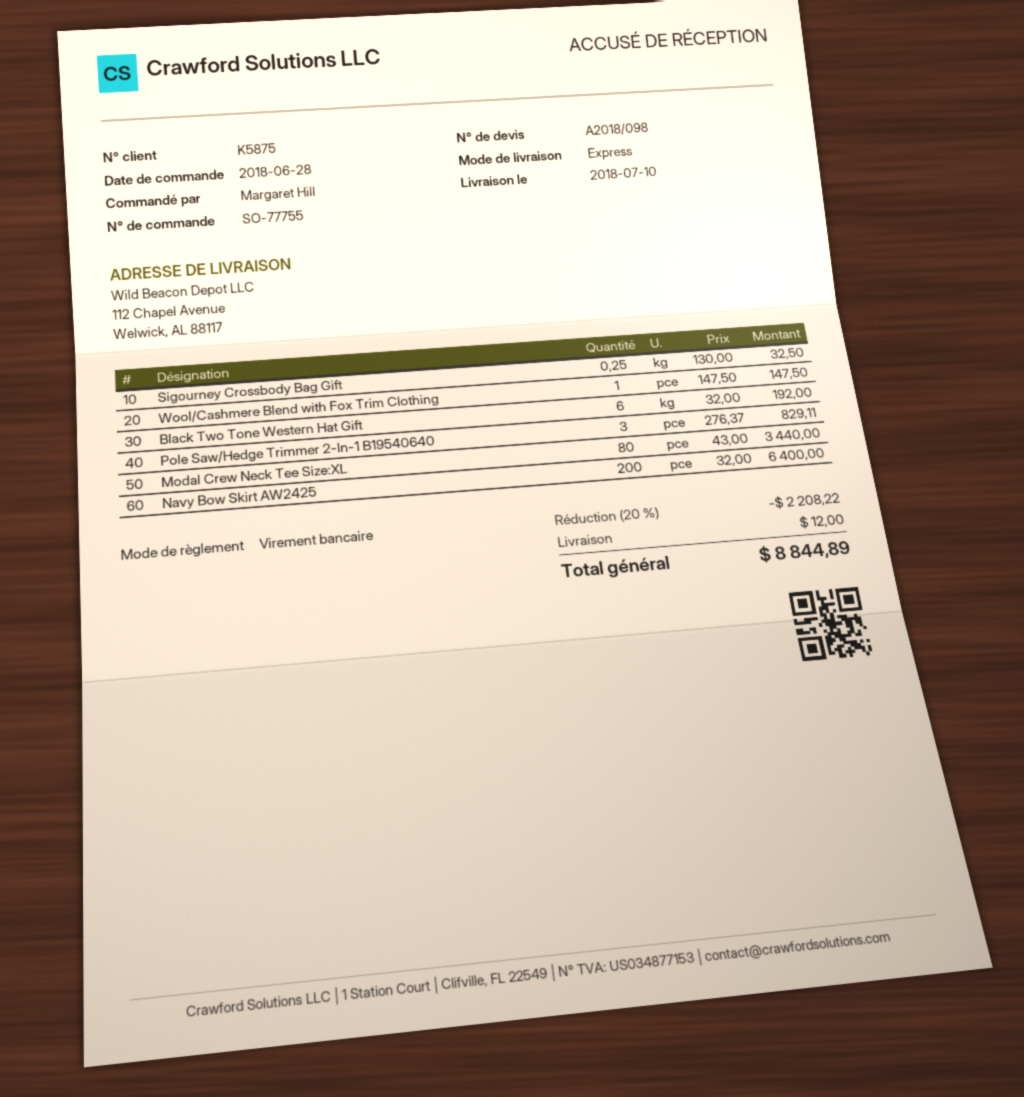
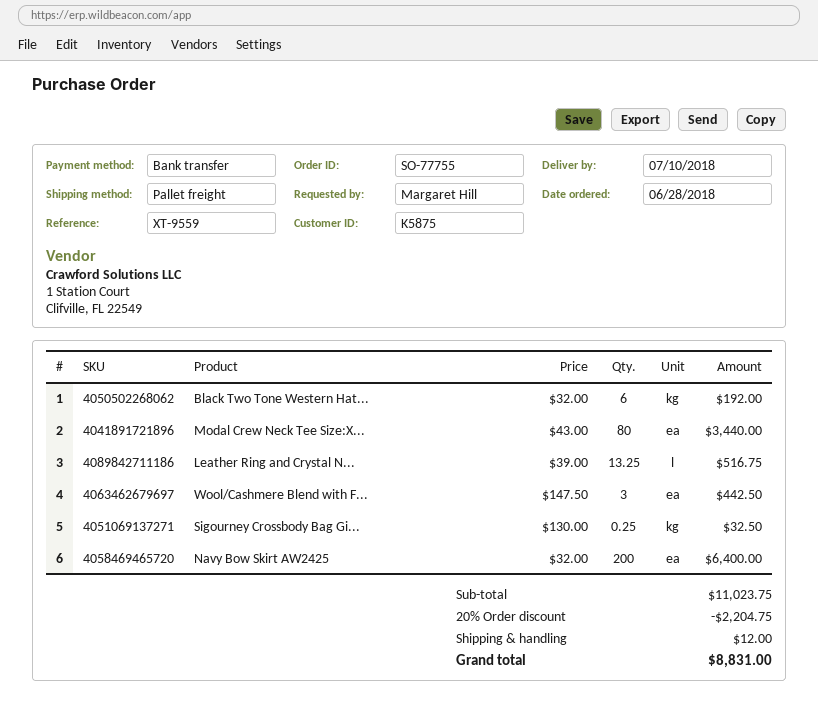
shipping method: express -> pallet freight
Wool/Cashmere Blend with Fox Trim Clothing: 1 x 147.50 = 147.50 -> 3 x 147.50 = 442.50
Pole Saw/Hedge Trimmer 2-In-1 B19540640: 3 x 276.37 = 829.11 -> none
Leather Ring and Crystal N...: none -> 13.25 x 39.00 = 516.75
discount: 20% = 2208.22 -> 20% = 2204.75
total: 8844.89 -> 8831.00

